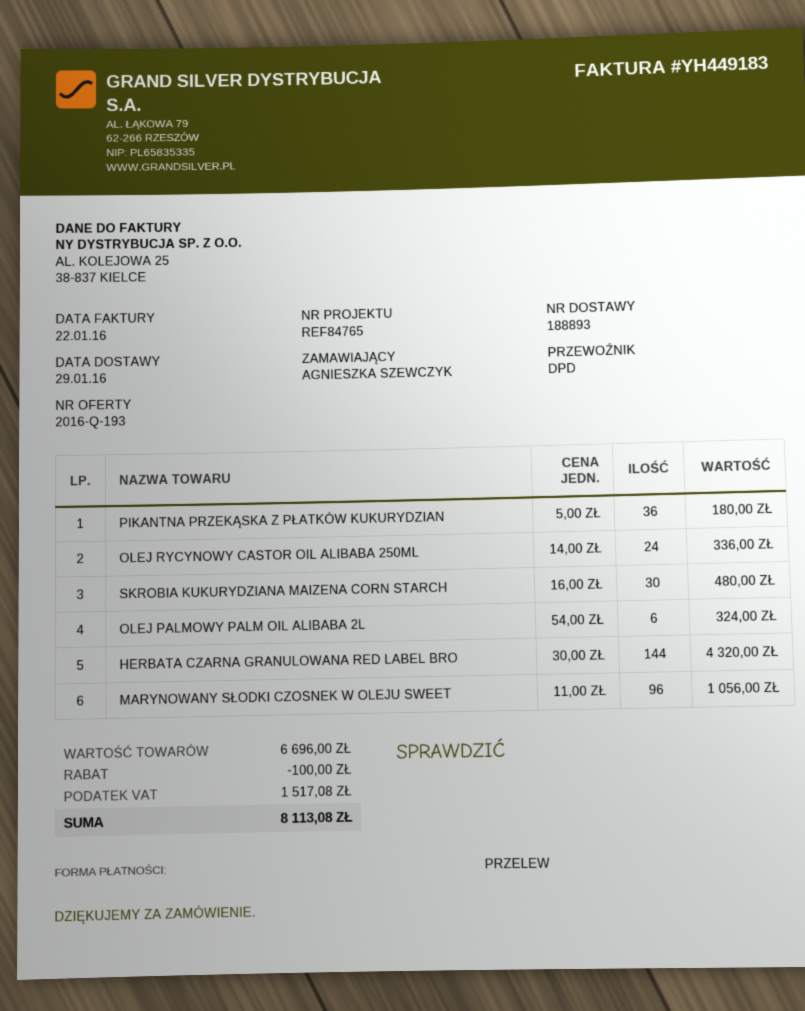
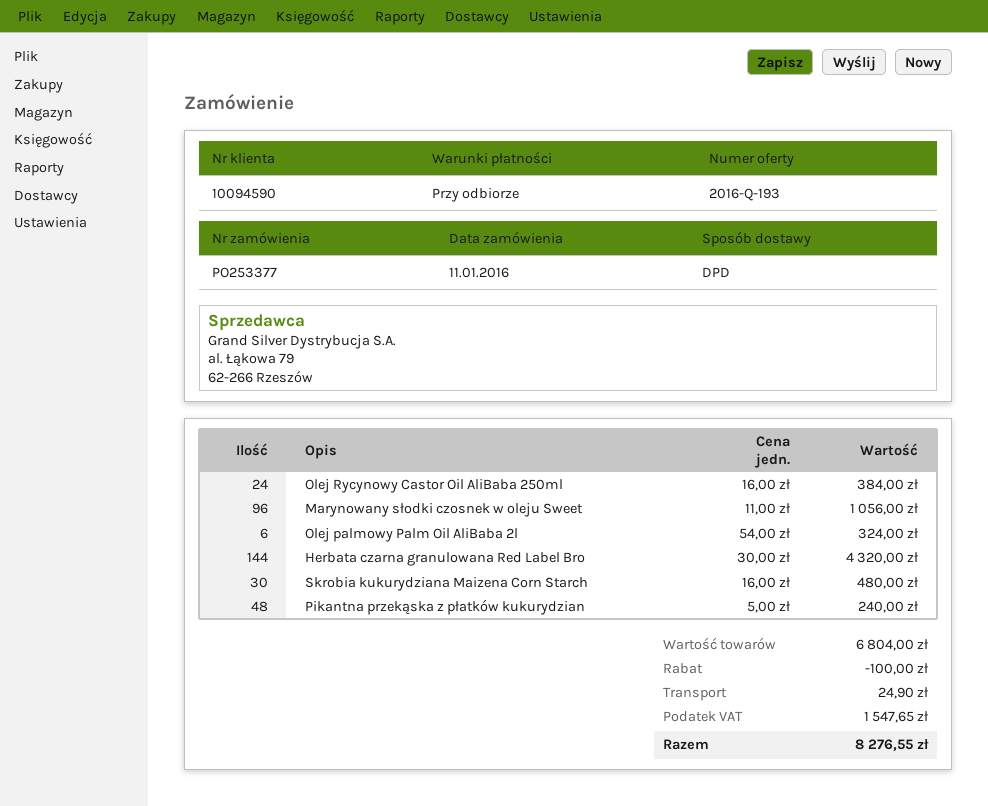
PIKANTNA PRZEKĄSKA Z PŁATKÓW KUKURYDZIAN: 36 x 5.00 = 180.00 -> 48 x 5.00 = 240.00
OLEJ RYCYNOWY CASTOR OIL ALIBABA 250ML: 24 x 14.00 = 336.00 -> 24 x 16.00 = 384.00
subtotal: 6696.00 -> 6804.00
shipping: none -> 24.90
tax: 1517.08 -> 1547.65
total: 8113.08 -> 8276.55

